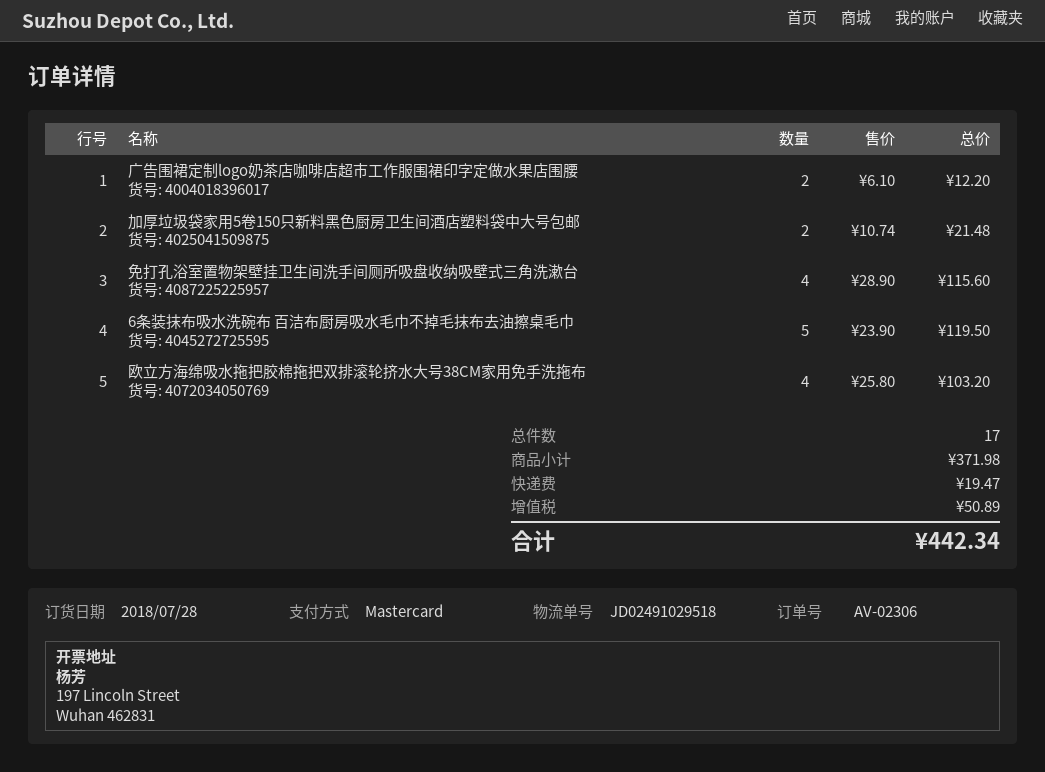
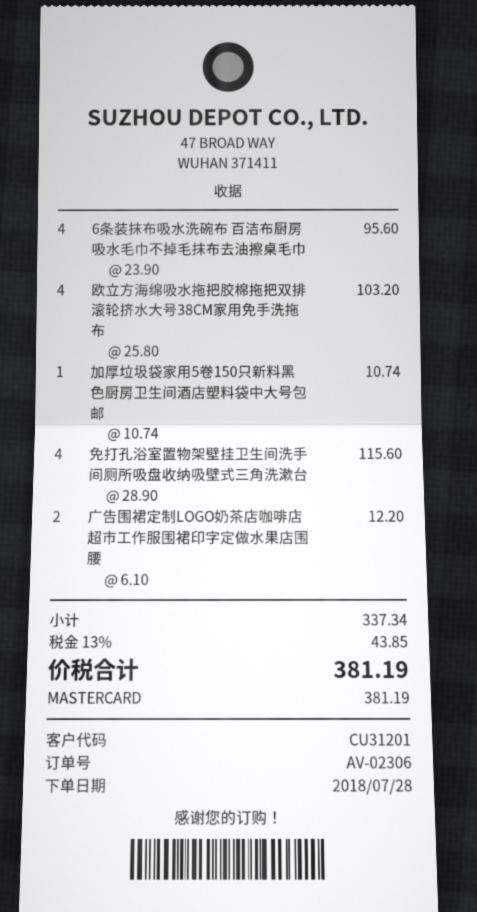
加厚垃圾袋家用5卷150只新料黑色厨房卫生间酒店塑料袋中大号包邮: 2 x 10.74 = 21.48 -> 1 x 10.74 = 10.74
6条装抹布吸水洗碗布 百洁布厨房吸水毛巾不掉毛抹布去油擦桌毛巾: 5 x 23.90 = 119.50 -> 4 x 23.90 = 95.60
subtotal: 371.98 -> 337.34
shipping: 19.47 -> none
tax: 50.89 -> 43.85
total: 442.34 -> 381.19

